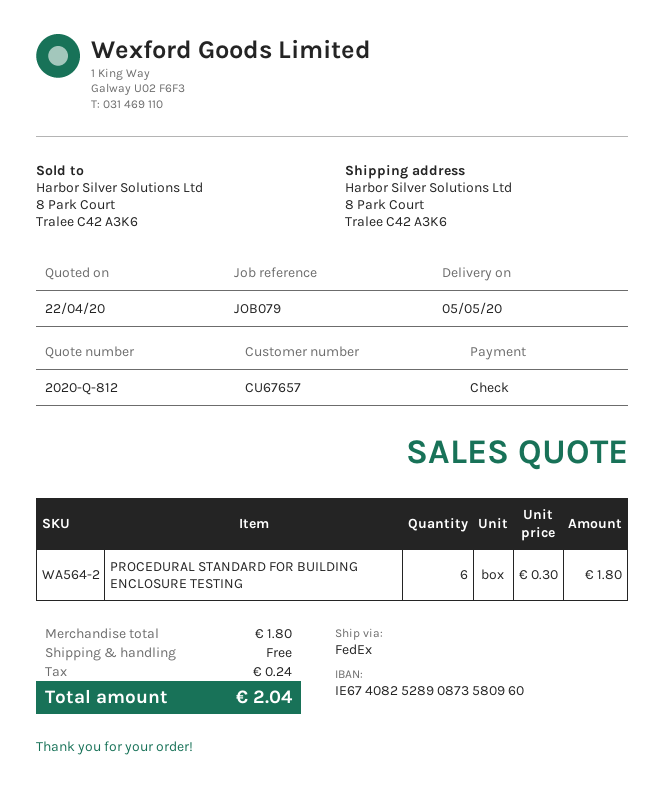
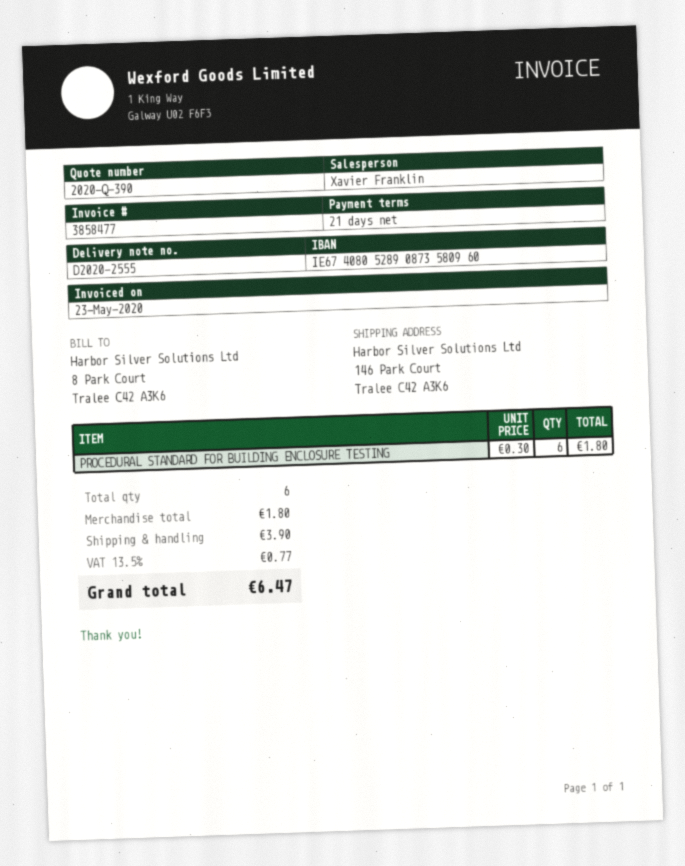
quote number: 2020-Q-812 -> 2020-Q-390
bank account: IE67408252890873580960 -> IE67408052890873580960
ship to: 8 Park Court, Tralee C42 A3K6 -> 146 Park Court, Tralee C42 A3K6
shipping: 0.00 -> 3.90
tax: 0.24 -> 0.77
total: 2.04 -> 6.47

